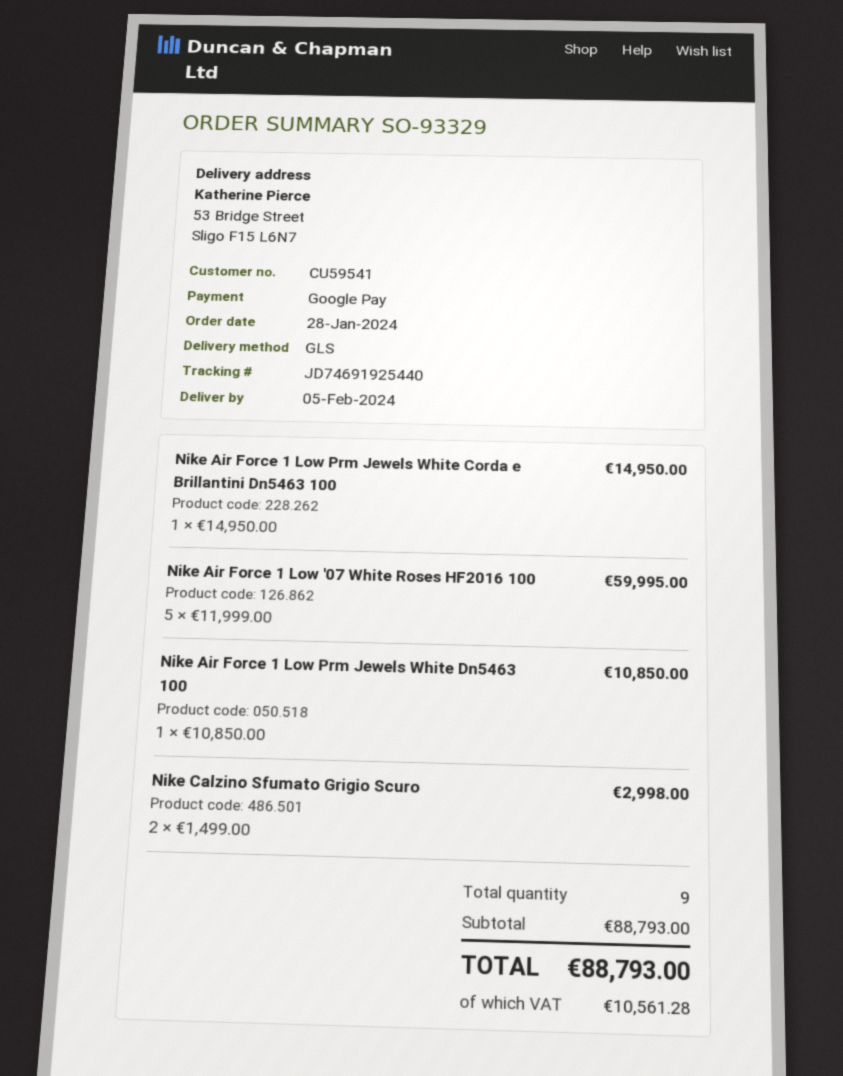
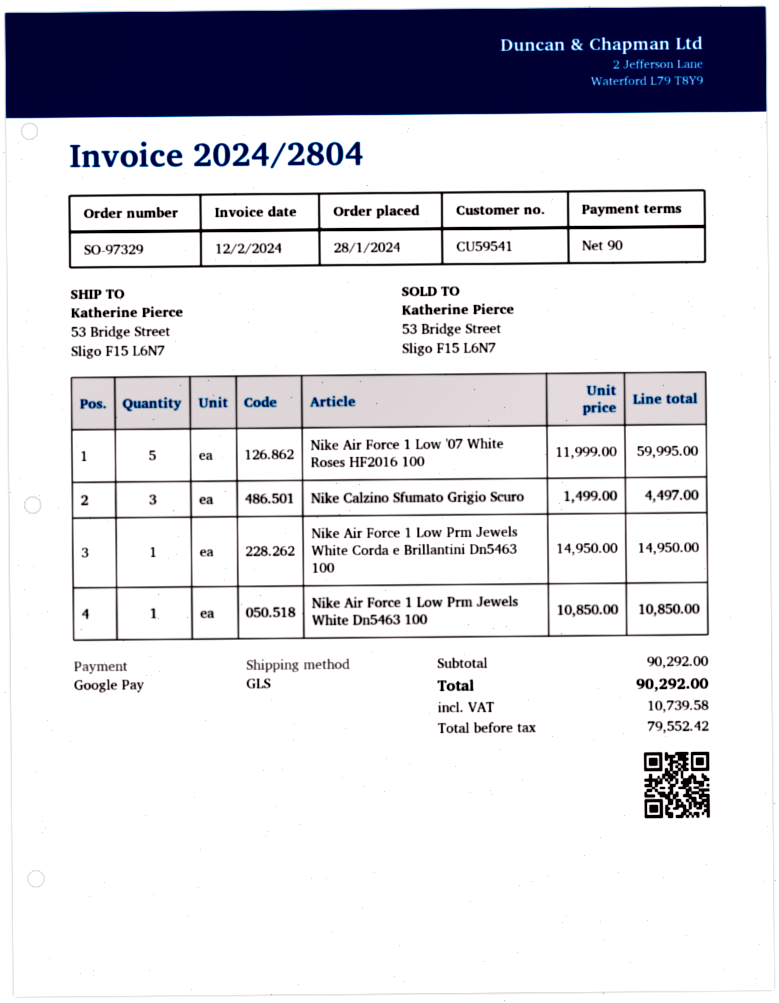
order number: SO-93329 -> SO-97329
Nike Calzino Sfumato Grigio Scuro: 2 x 1499.00 = 2998.00 -> 3 x 1499.00 = 4497.00
subtotal: 88793.00 -> 90292.00
tax: 10561.28 -> 10739.58
total: 88793.00 -> 90292.00

